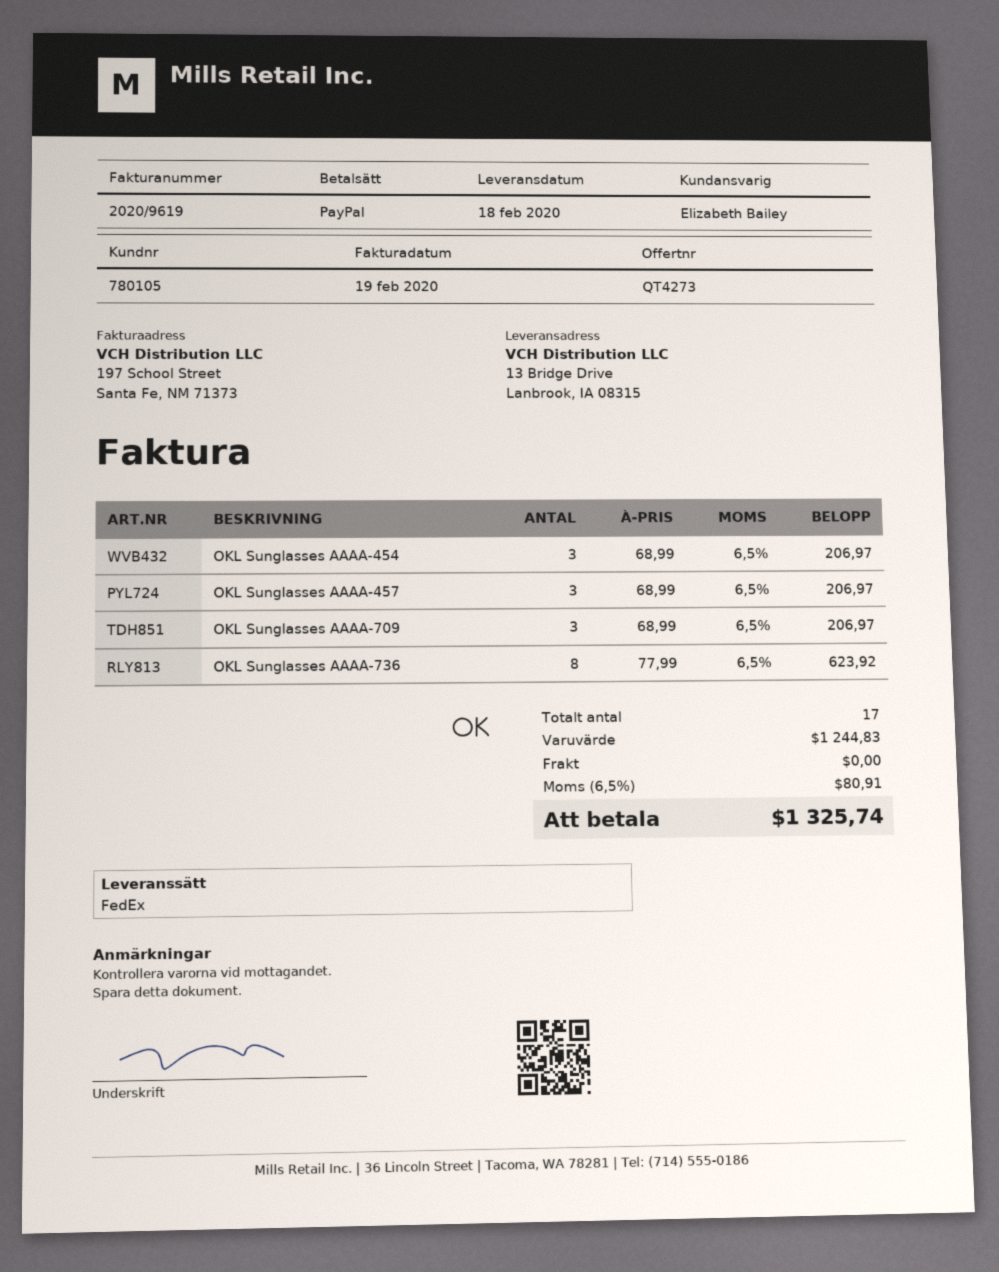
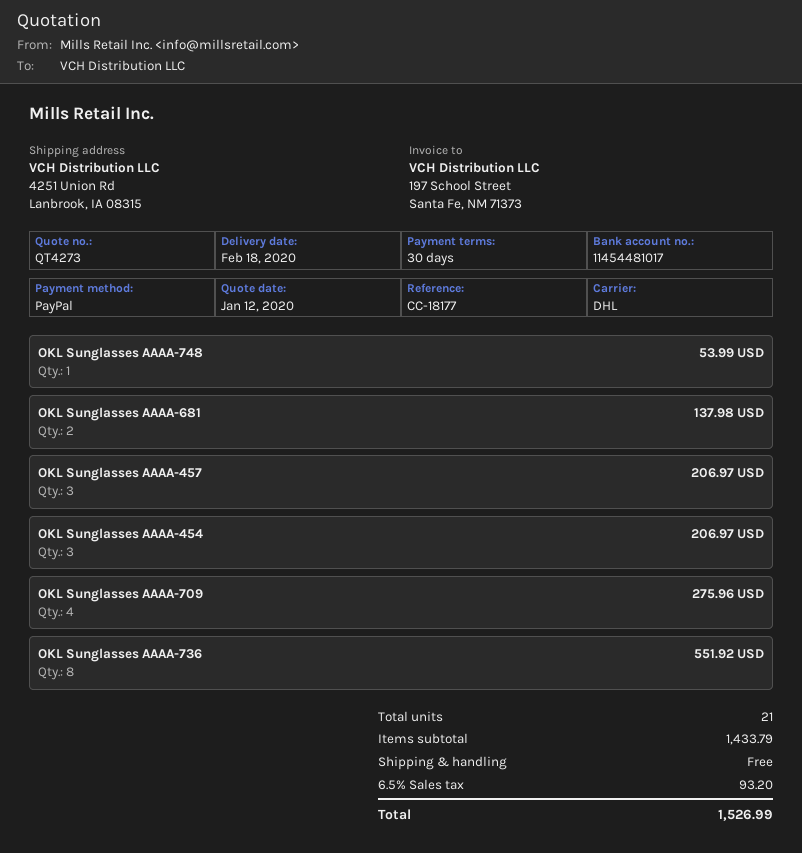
shipping method: FedEx -> DHL
ship to: 13 Bridge Drive, Lanbrook, IA 08315 -> 4251 Union Rd, Lanbrook, IA 08315
OKL Sunglasses AAAA-709: 3 for 206.97 -> 4 for 275.96
OKL Sunglasses AAAA-736: 8 for 623.92 -> 8 for 551.92
OKL Sunglasses AAAA-748: none -> 1 for 53.99
OKL Sunglasses AAAA-681: none -> 2 for 137.98
total quantity: 17 -> 21
subtotal: 1244.83 -> 1433.79
tax: 6.5% = 80.91 -> 6.5% = 93.20
total: 1325.74 -> 1526.99

